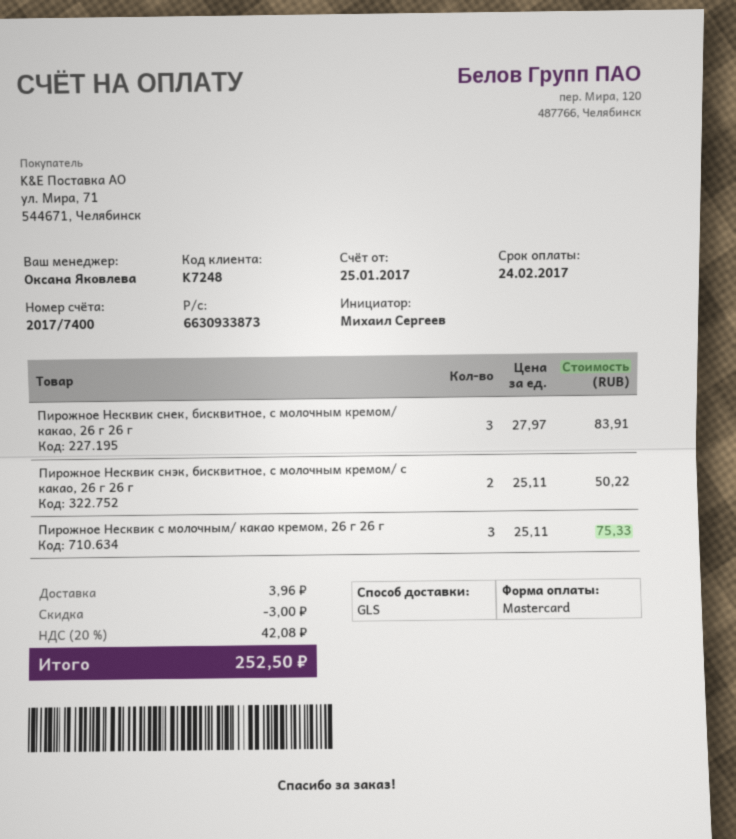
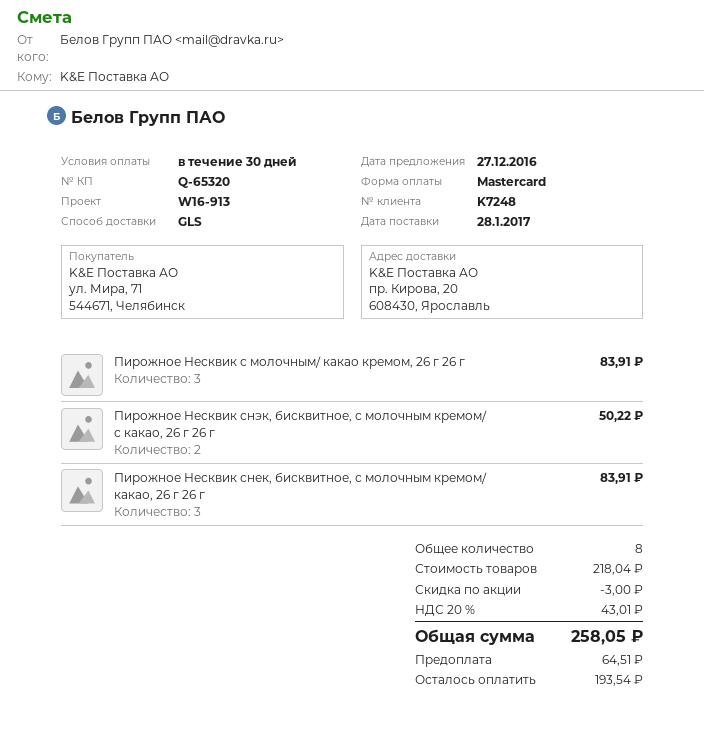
Пирожное Несквик с молочным/ какао кремом, 26 г 26 г: 3 for 75.33 -> 3 for 83.91
shipping: 3.96 -> none
tax: 20% = 42.08 -> 20% = 43.01
total: 252.50 -> 258.05

